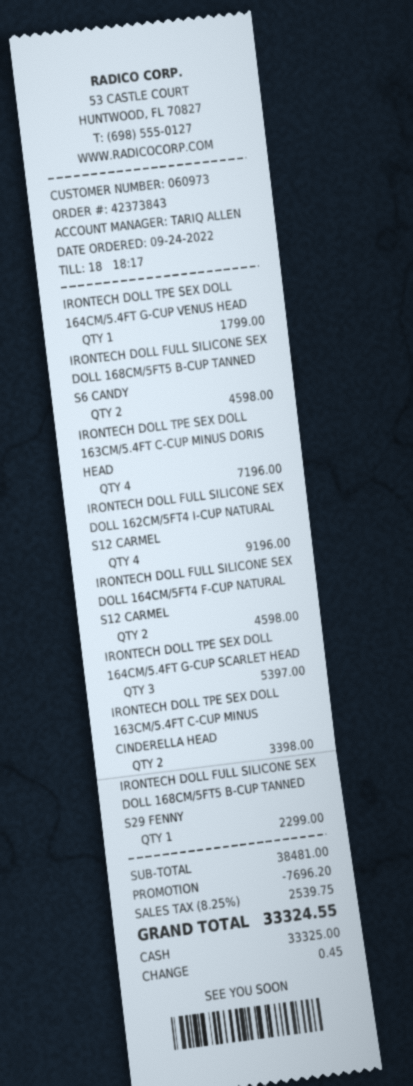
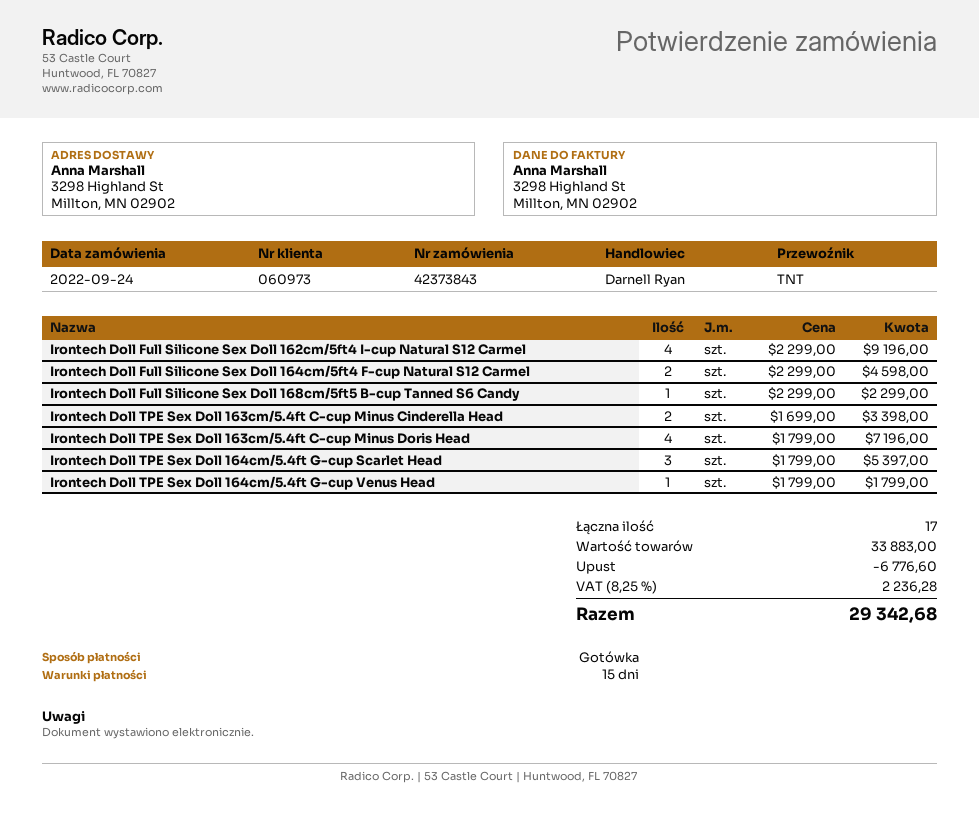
sales rep: TARIQ ALLEN -> Darnell Ryan
IRONTECH DOLL FULL SILICONE SEX DOLL 168CM/5FT5 B-CUP TANNED S6 CANDY: 2 for 4598.00 -> 1 for 2299.00
IRONTECH DOLL FULL SILICONE SEX DOLL 168CM/5FT5 B-CUP TANNED S29 FENNY: 1 for 2299.00 -> none
subtotal: 38481.00 -> 33883.00
discount: 7696.20 -> 6776.60
tax: 8.25% = 2539.75 -> 8.25% = 2236.28
total: 33324.55 -> 29342.68

